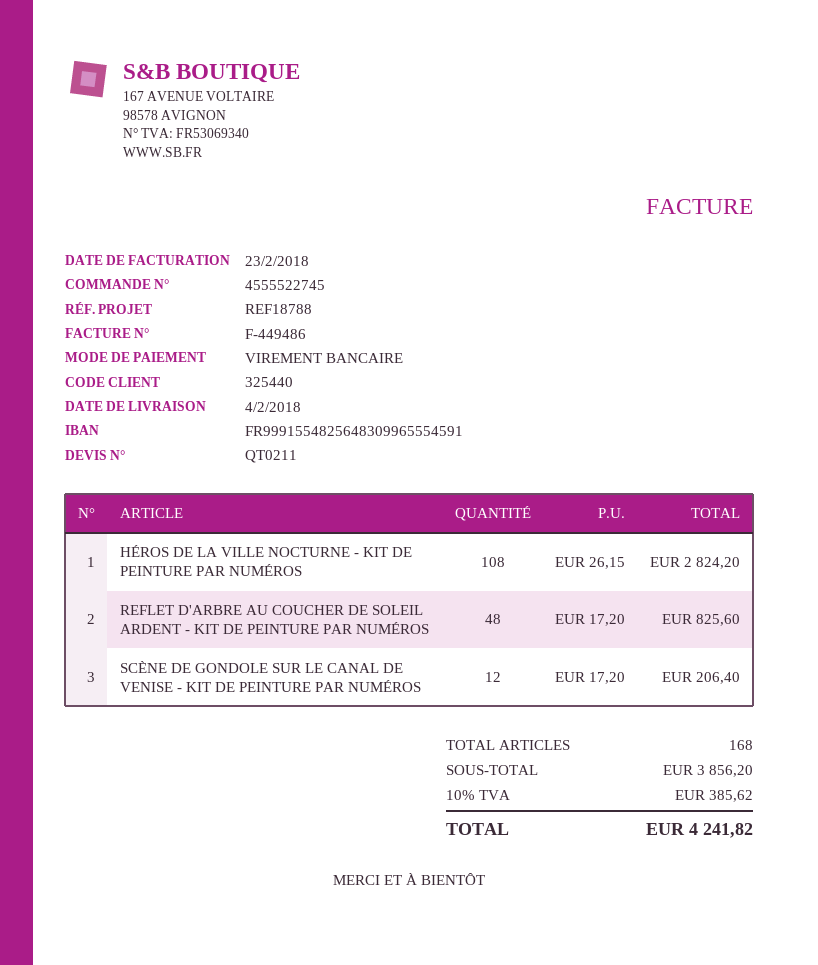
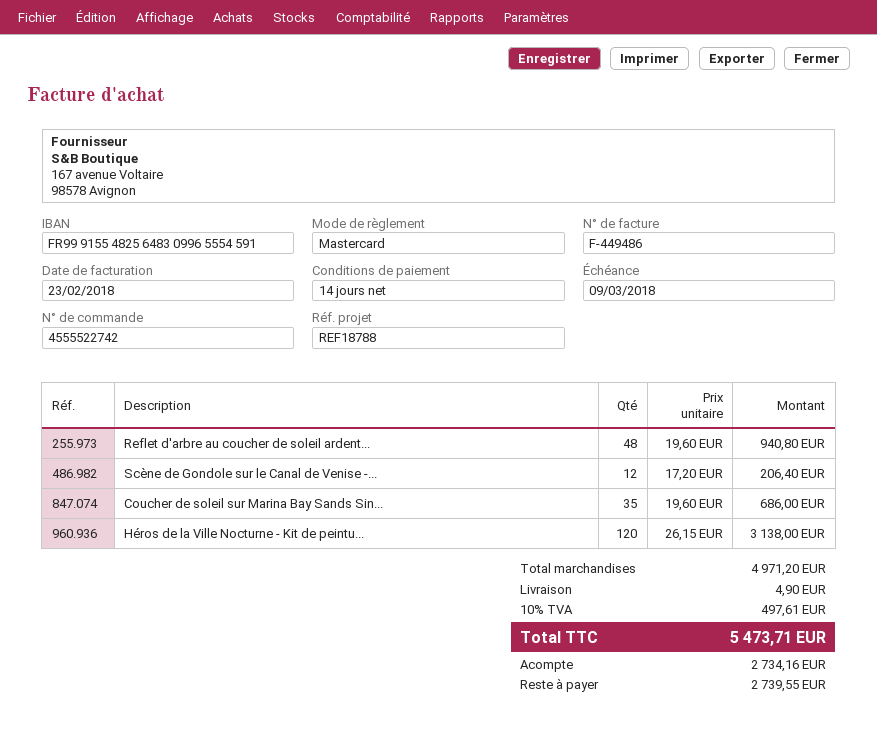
order number: 4555522745 -> 4555522742
payment method: bank transfer -> Mastercard
HÉROS DE LA VILLE NOCTURNE - KIT DE PEINTURE PAR NUMÉROS: 108 x 26.15 = 2824.20 -> 120 x 26.15 = 3138.00
REFLET D'ARBRE AU COUCHER DE SOLEIL ARDENT - KIT DE PEINTURE PAR NUMÉROS: 48 x 17.20 = 825.60 -> 48 x 19.60 = 940.80
Coucher de soleil sur Marina Bay Sands Sin...: none -> 35 x 19.60 = 686.00
subtotal: 3856.20 -> 4971.20
shipping: none -> 4.90
tax: 10% = 385.62 -> 10% = 497.61
total: 4241.82 -> 5473.71

